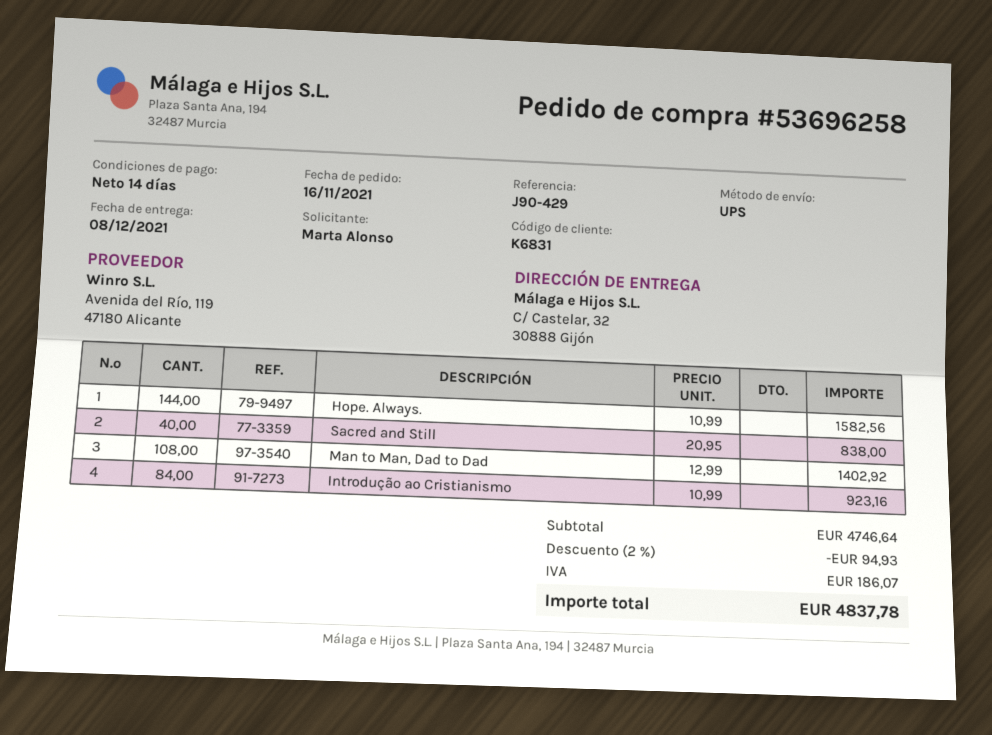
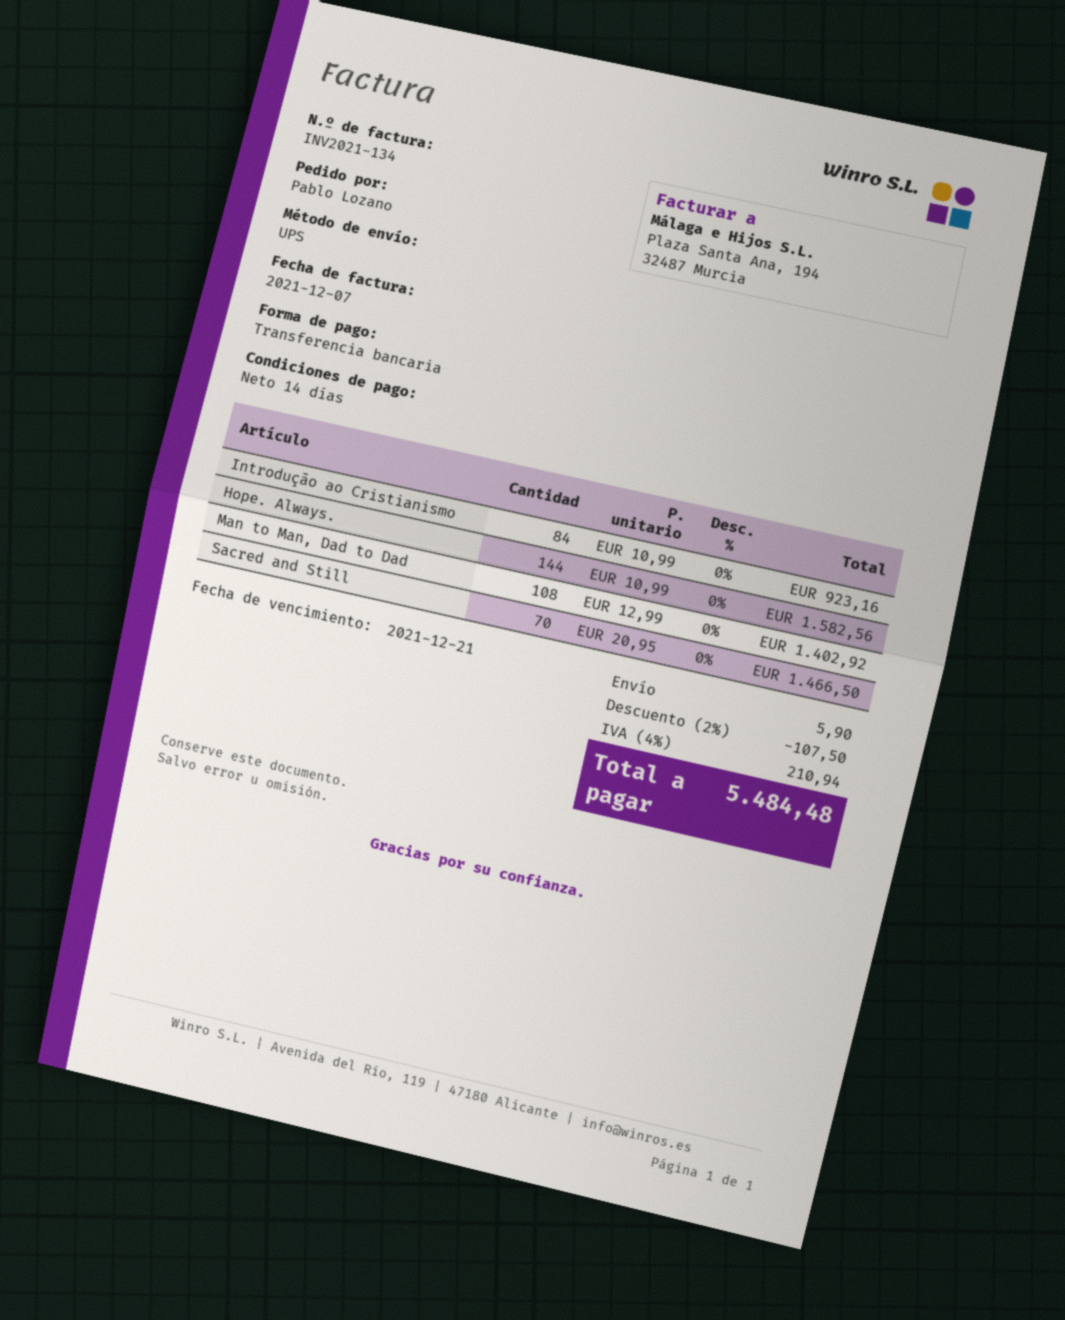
ordered by: Marta Alonso -> Pablo Lozano
Sacred and Still: 40 x 20.95 = 838.00 -> 70 x 20.95 = 1466.50
discount: 2% = 94.93 -> 2% = 107.50
shipping: none -> 5.90
tax: 186.07 -> 210.94
total: 4837.78 -> 5484.48

